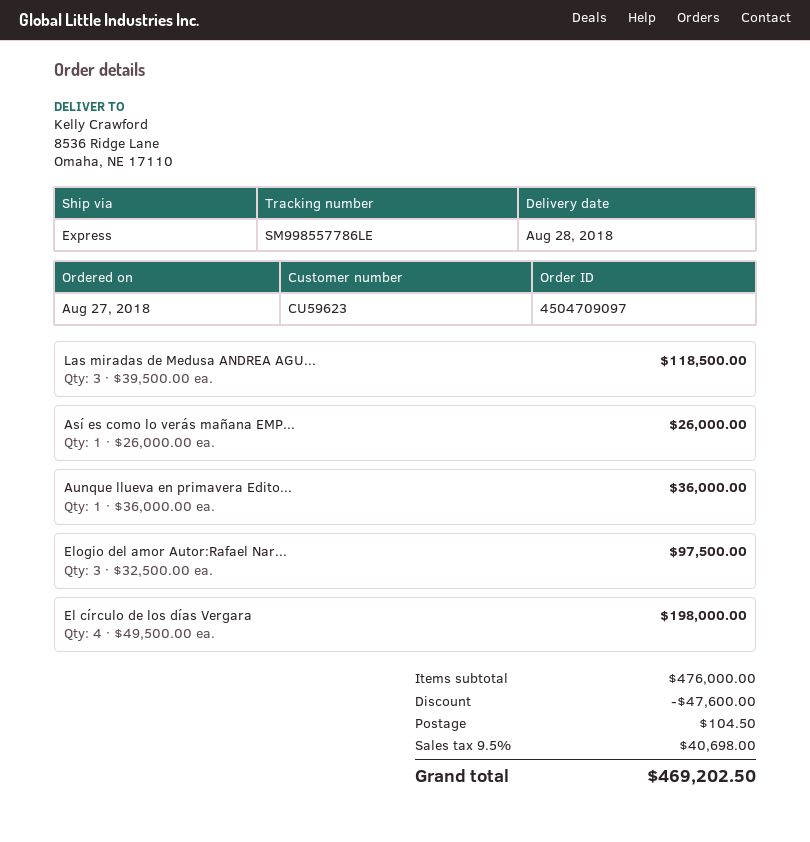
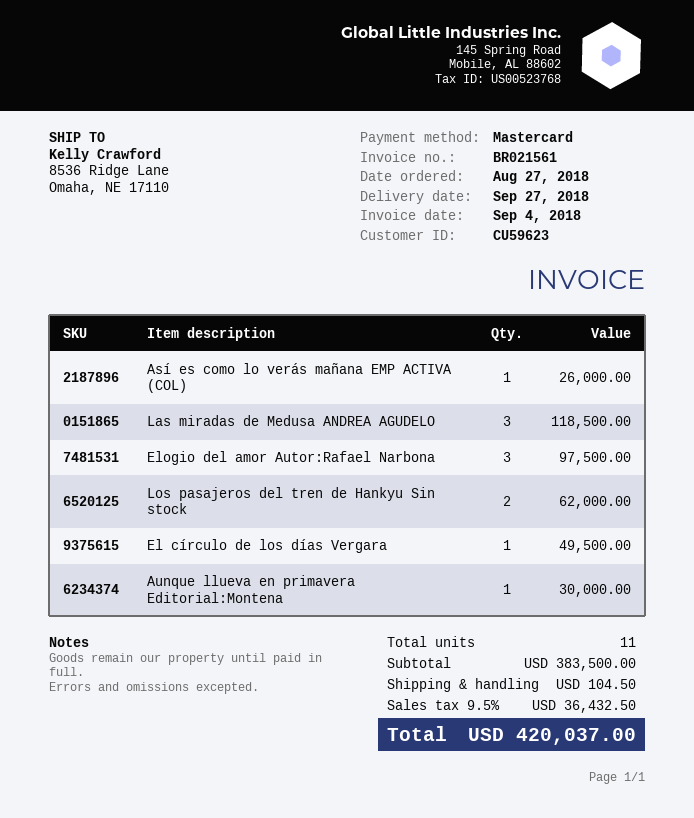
delivery date: 2018-08-28 -> 2018-09-27
Aunque llueva en primavera Edito...: 1 for 36000.00 -> 1 for 30000.00
El círculo de los días Vergara: 4 for 198000.00 -> 1 for 49500.00
Los pasajeros del tren de Hankyu Sin stock: none -> 2 for 62000.00
subtotal: 476000.00 -> 383500.00
discount: 47600.00 -> none
tax: 9.5% = 40698.00 -> 9.5% = 36432.50
total: 469202.50 -> 420037.00

